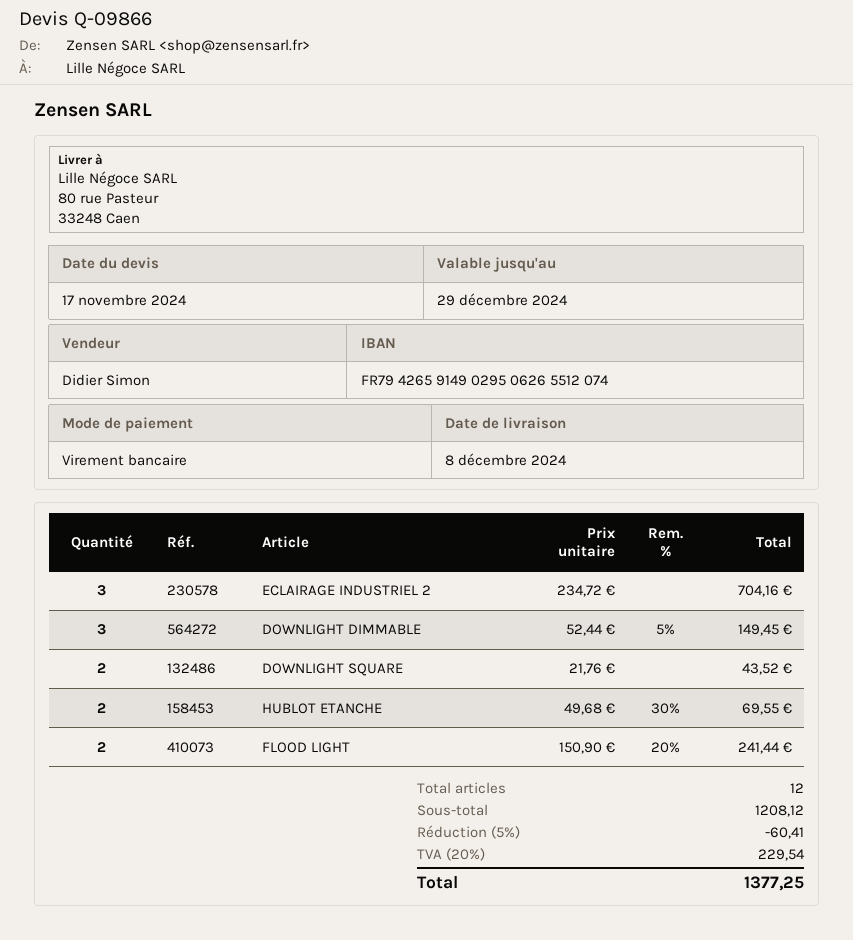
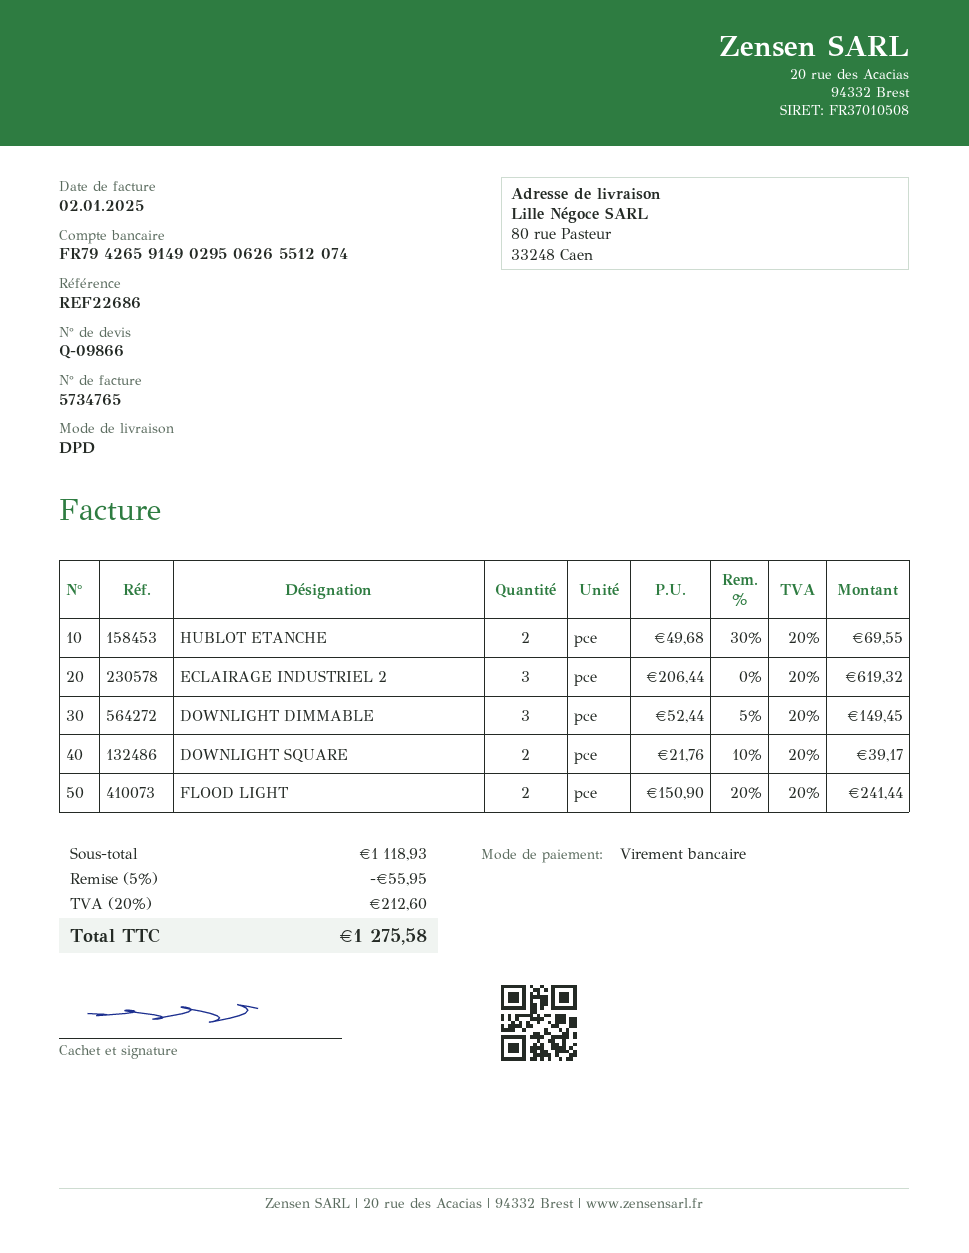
ECLAIRAGE INDUSTRIEL 2: 3 x 234.72 = 704.16 -> 3 x 206.44 = 619.32
DOWNLIGHT SQUARE: 2 x 21.76 = 43.52 -> 2 x 21.76 - 10% = 39.17
subtotal: 1208.12 -> 1118.93
discount: 5% = 60.41 -> 5% = 55.95
tax: 20% = 229.54 -> 20% = 212.60
total: 1377.25 -> 1275.58

